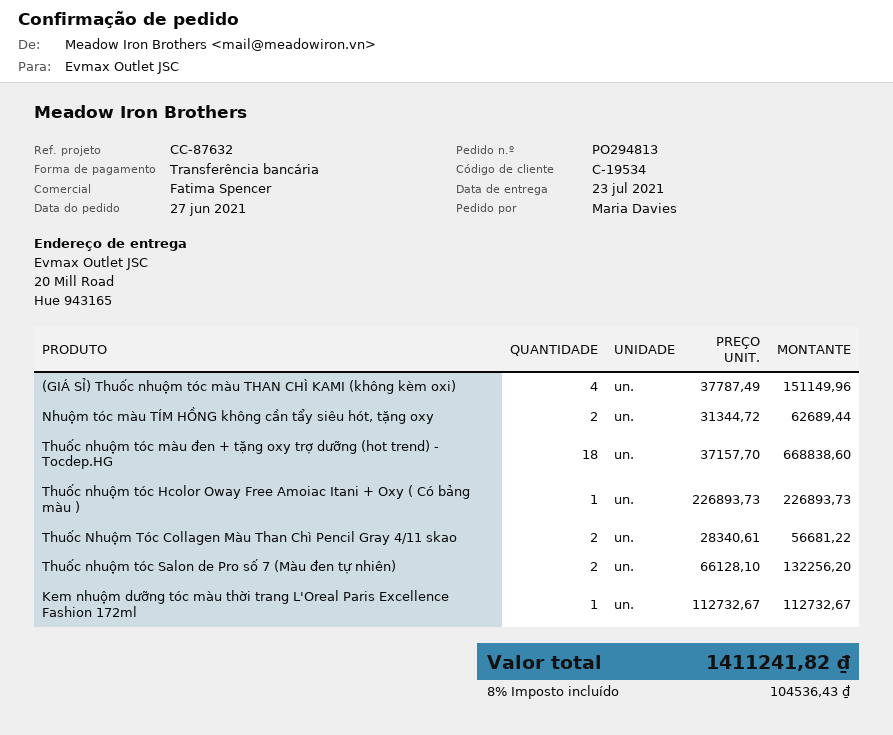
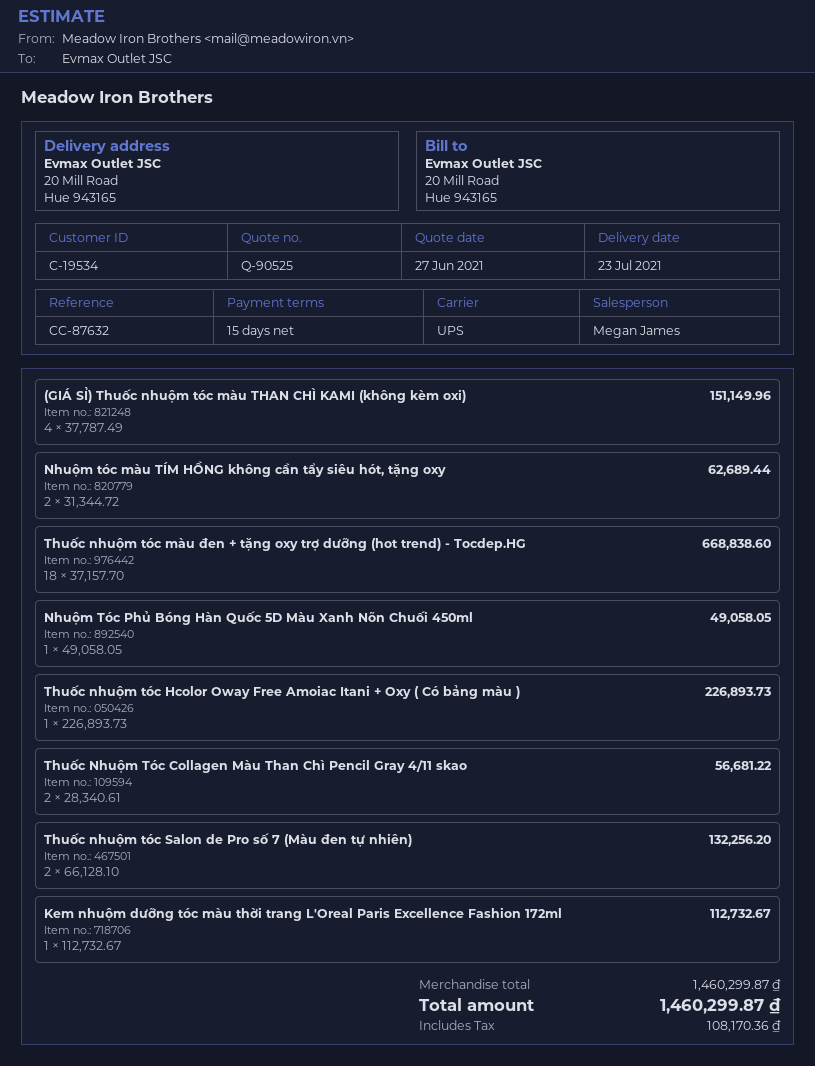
sales rep: Fatima Spencer -> Megan James
Nhuộm Tóc Phủ Bóng Hàn Quốc 5D Màu Xanh Nõn Chuối 450ml: none -> 1 x 49058.05 = 49058.05
tax: 104536.43 -> 108170.36
total: 1411241.82 -> 1460299.87

